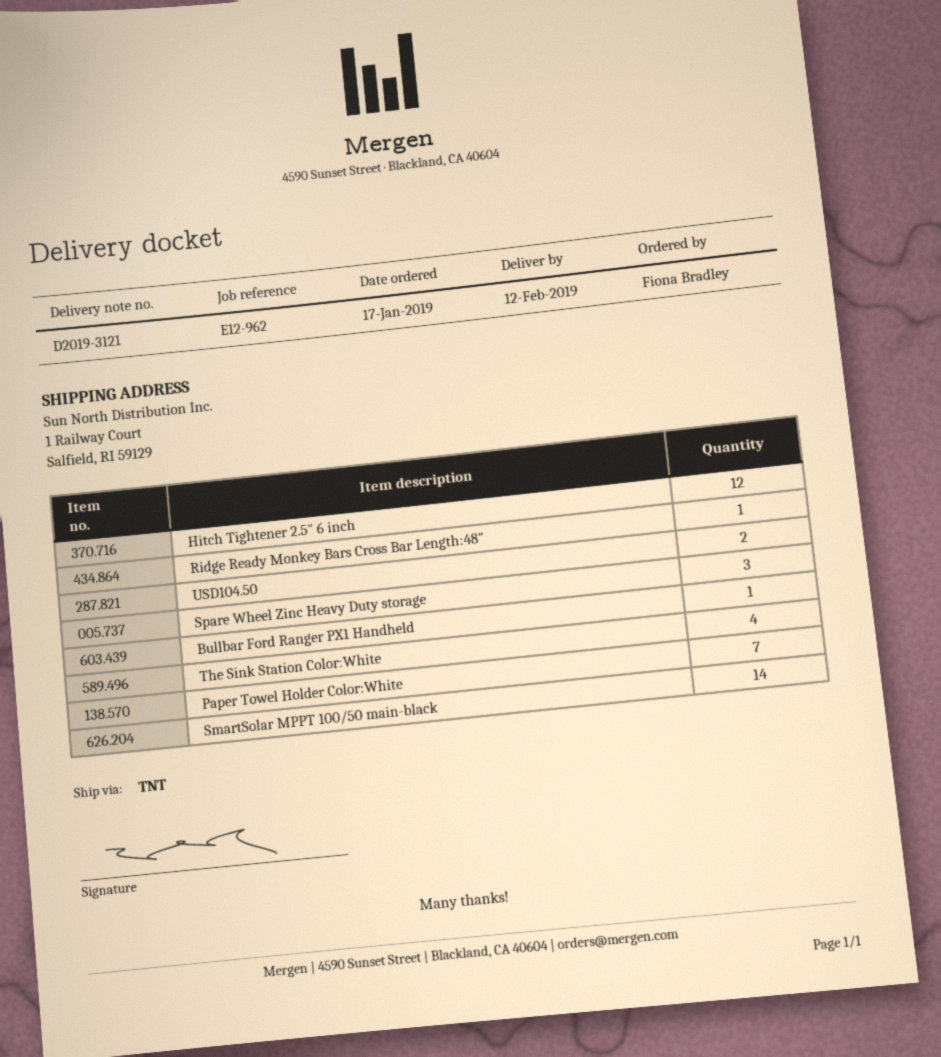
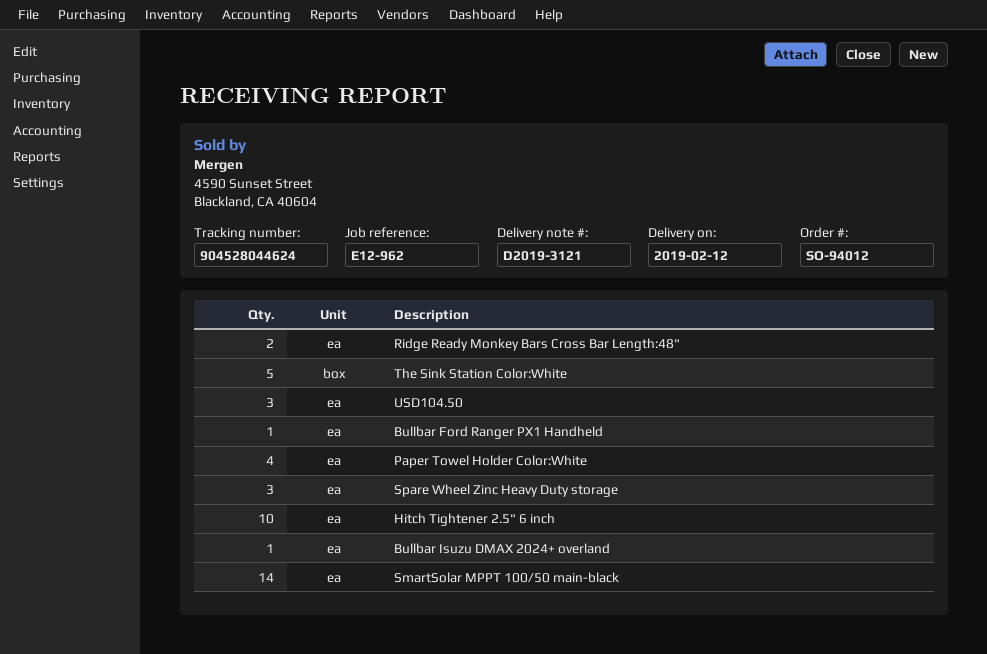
Hitch Tightener 2.5" 6 inch: 12 -> 10
Ridge Ready Monkey Bars Cross Bar Length:48": 1 -> 2
USD104.50: 2 -> 3
The Sink Station Color:White: 4 -> 5
Paper Towel Holder Color:White: 7 -> 4
Bullbar Isuzu DMAX 2024+ overland: none -> 1

